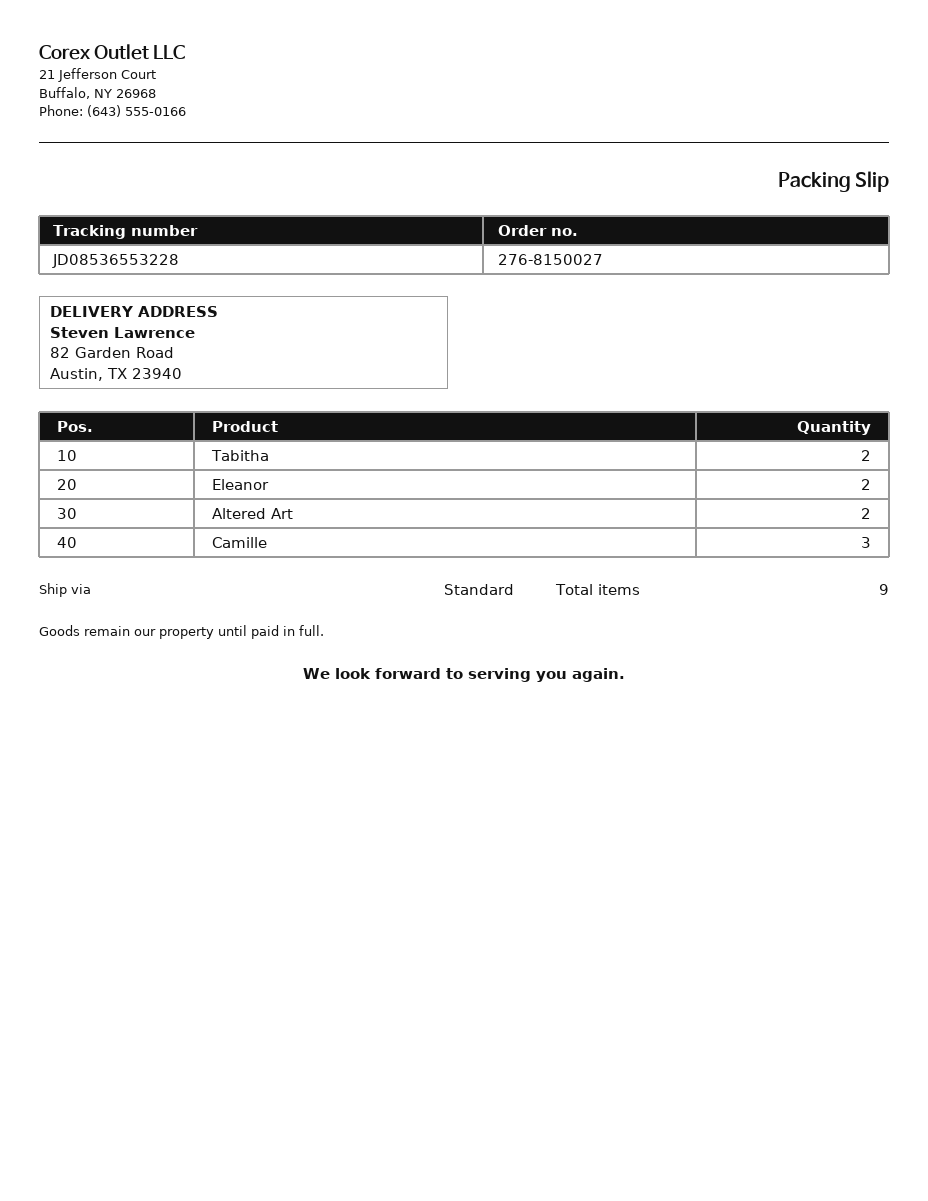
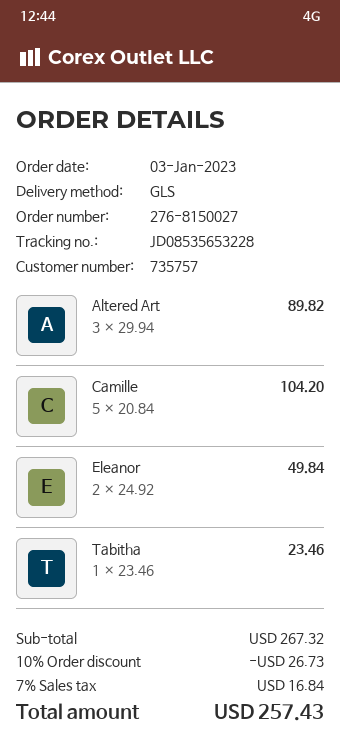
shipping method: standard -> GLS
tracking number: JD08536553228 -> JD08535653228
Tabitha: 2 -> 1
Altered Art: 2 -> 3
Camille: 3 -> 5

